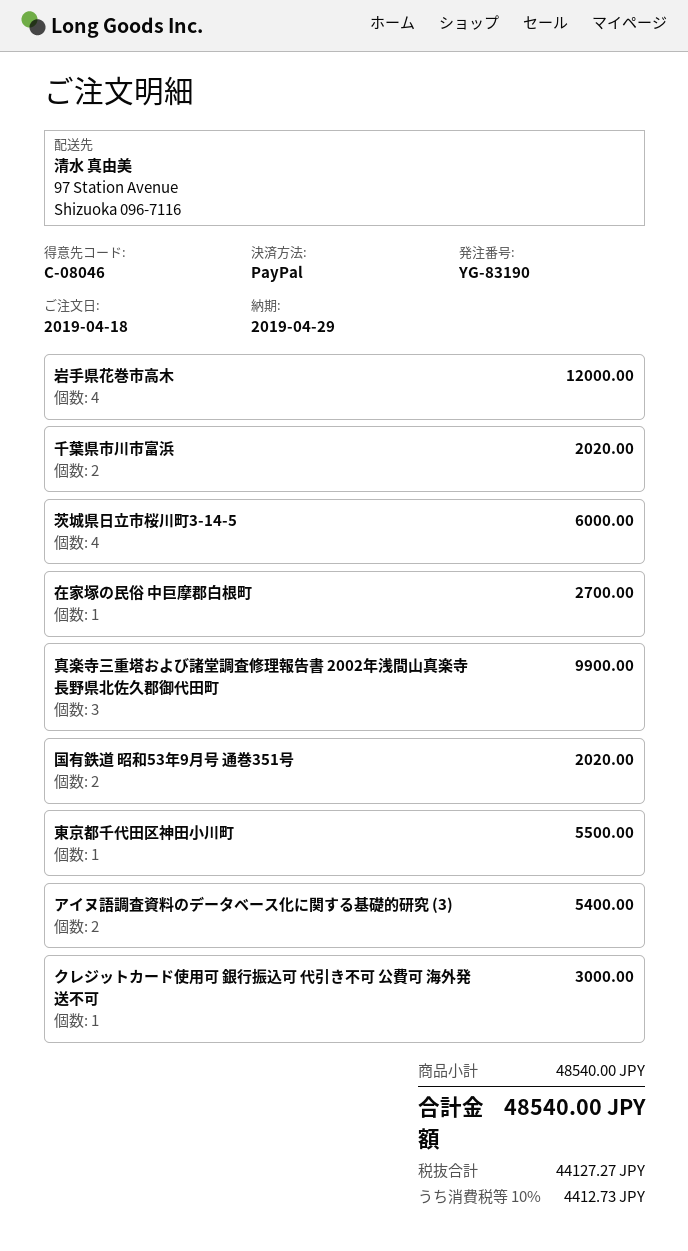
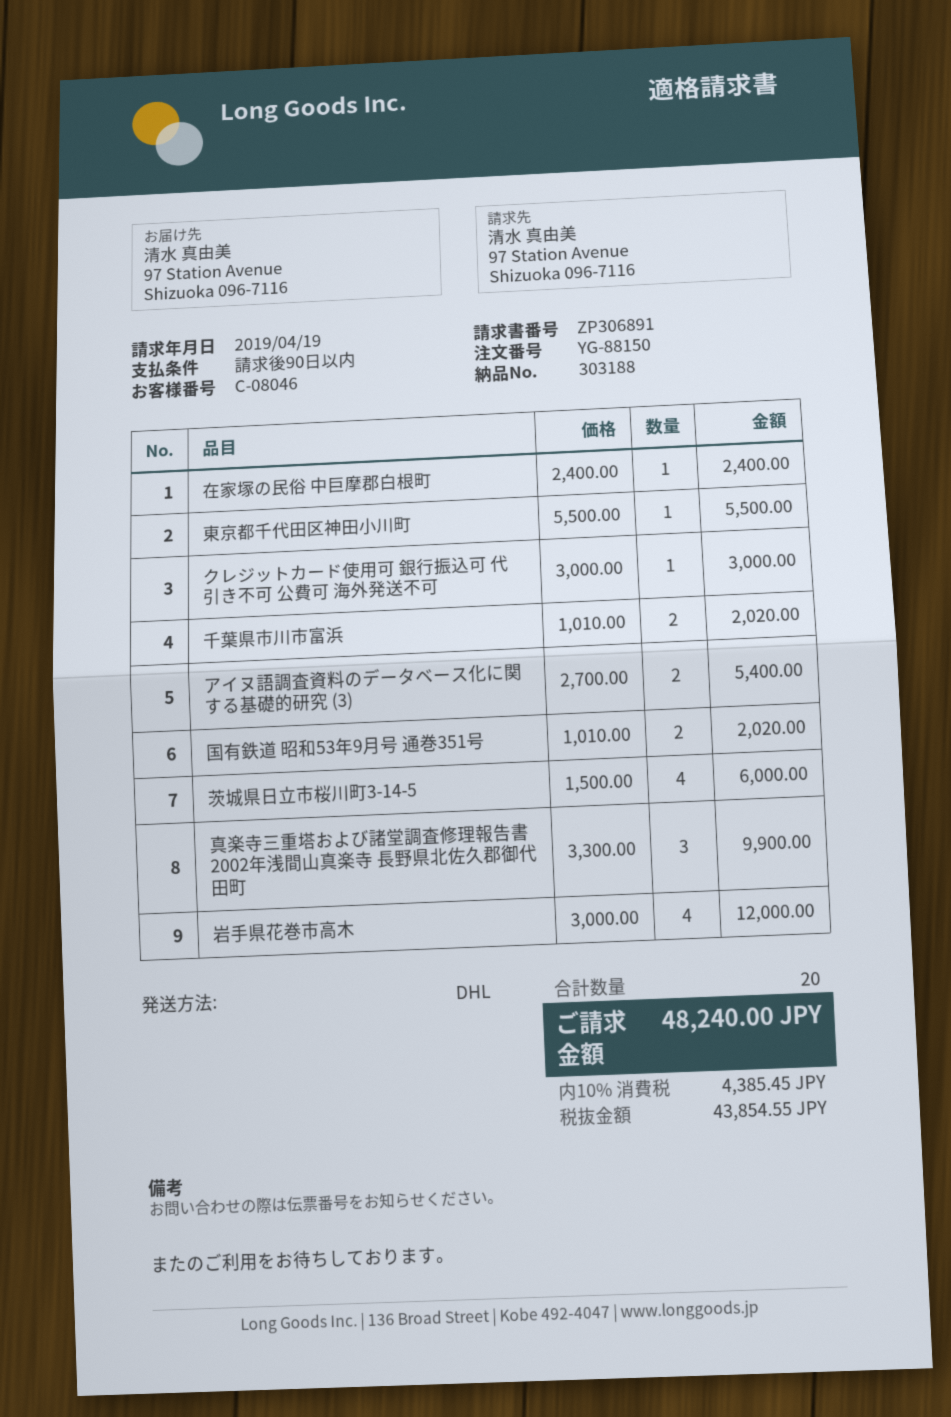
order number: YG-83190 -> YG-88150
在家塚の民俗 中巨摩郡白根町: 1 for 2700.00 -> 1 for 2400.00
net: 44127.27 -> 43854.55
tax: 10% = 4412.73 -> 10% = 4385.45
total: 48540.00 -> 48240.00

